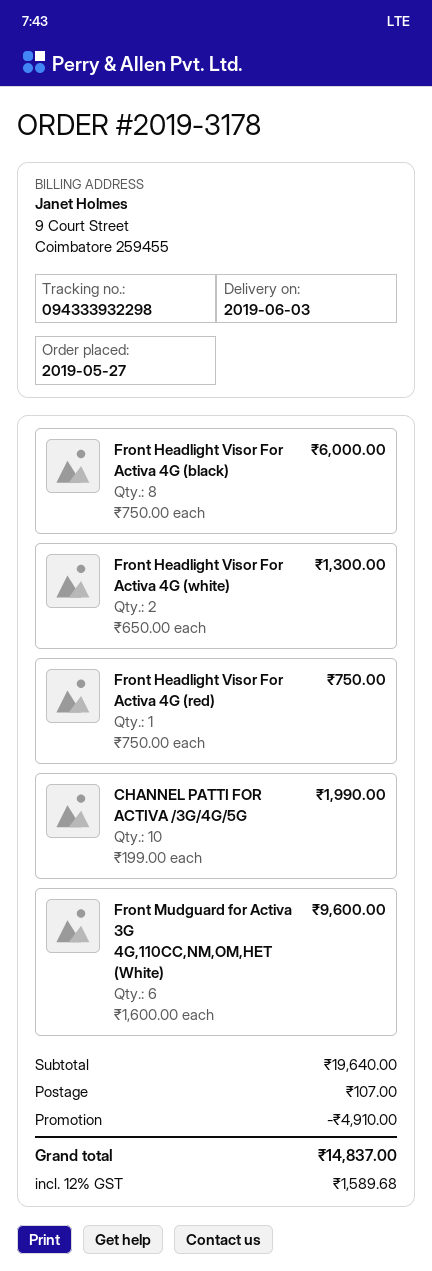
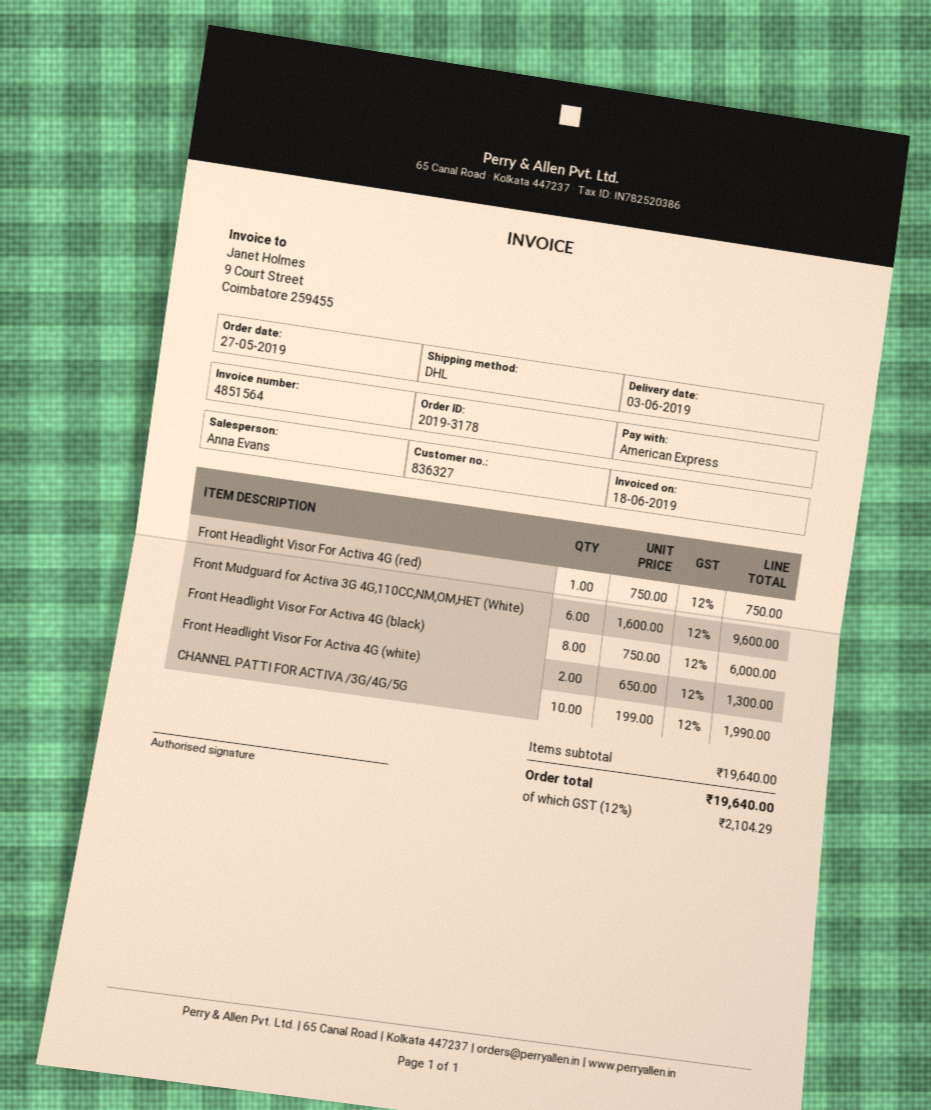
discount: 4910.00 -> none
shipping: 107.00 -> none
tax: 12% = 1589.68 -> 12% = 2104.29
total: 14837.00 -> 19640.00

